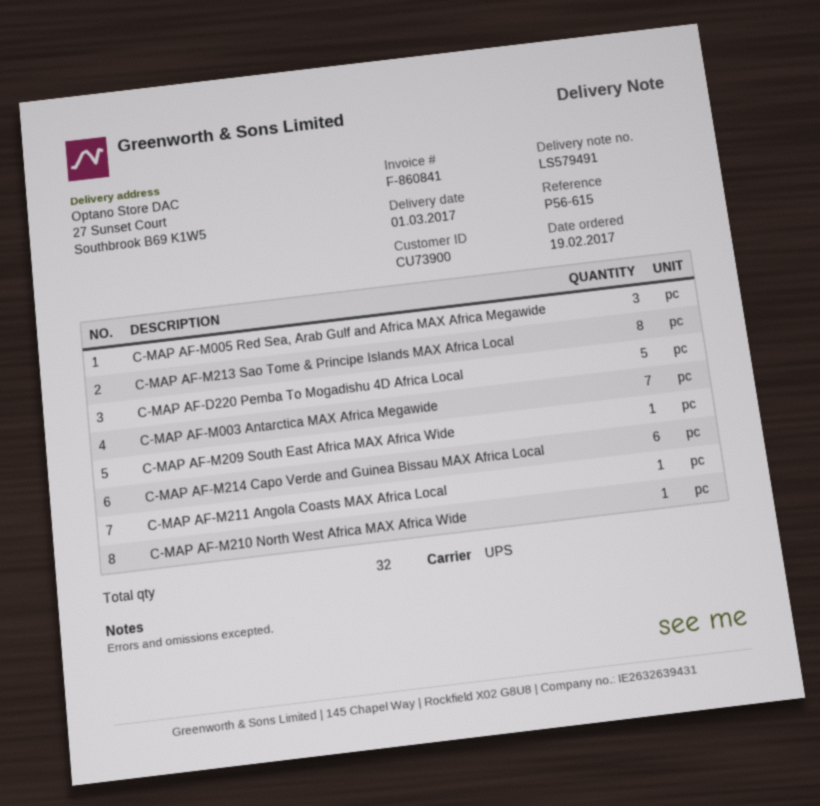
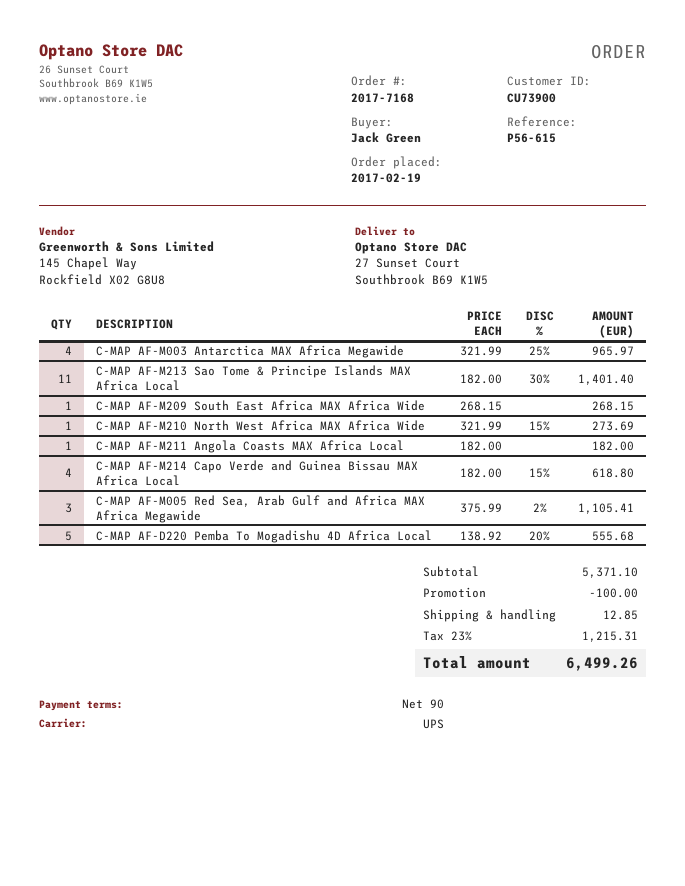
C-MAP AF-M213 Sao Tome & Principe Islands MAX Africa Local: 8 -> 11
C-MAP AF-M003 Antarctica MAX Africa Megawide: 7 -> 4
C-MAP AF-M214 Capo Verde and Guinea Bissau MAX Africa Local: 6 -> 4

